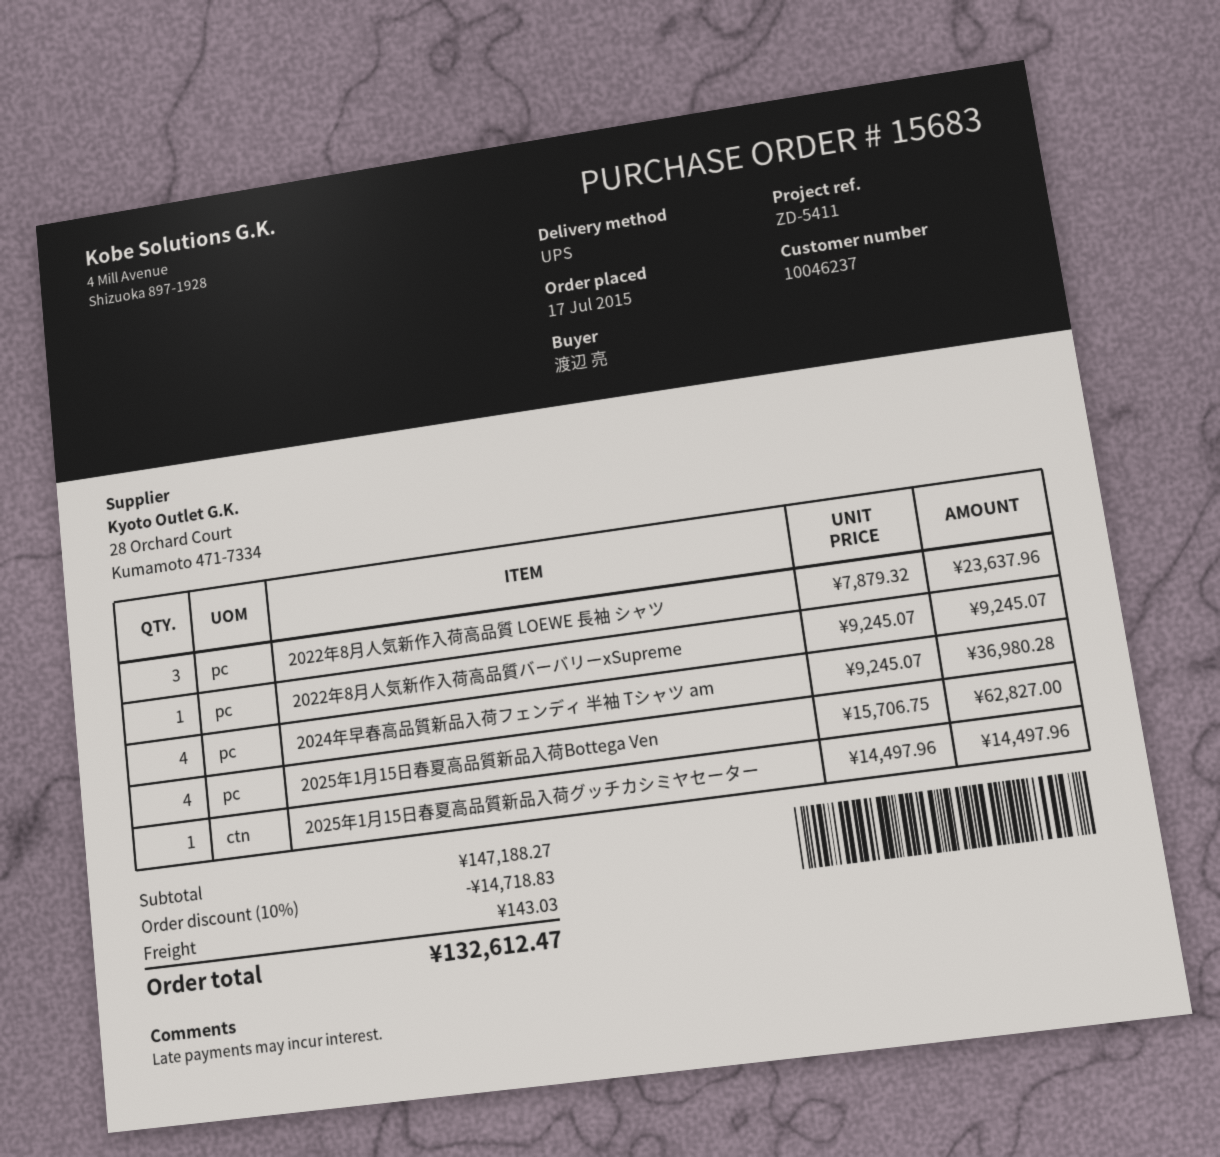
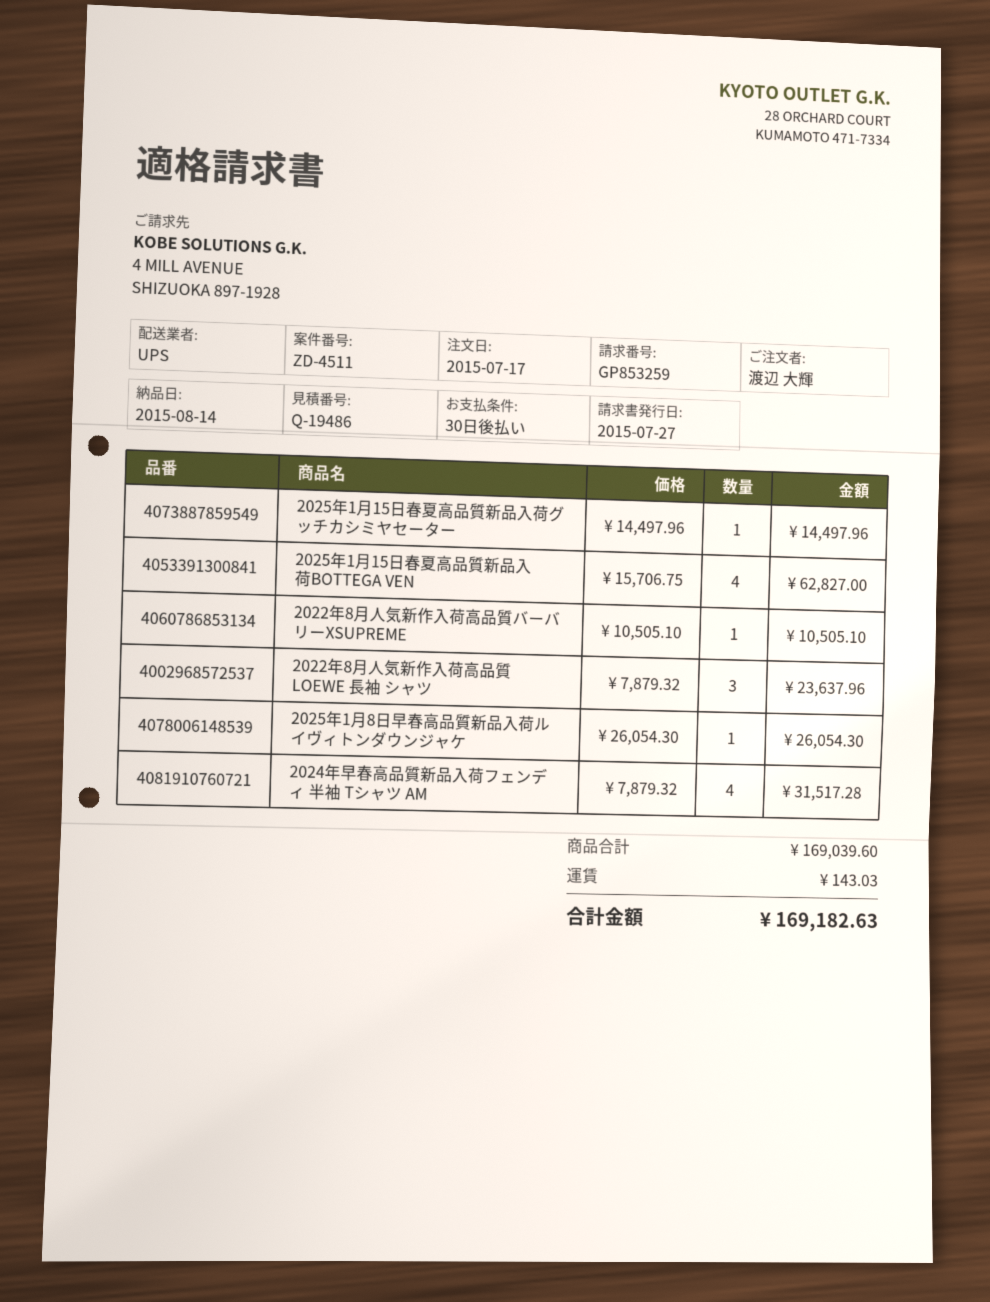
reference: ZD-5411 -> ZD-4511
ordered by: 渡辺 亮 -> 渡辺 大輝
2022年8月人気新作入荷高品質バーバリーxSupreme: 1 x 9245.07 = 9245.07 -> 1 x 10505.10 = 10505.10
2024年早春高品質新品入荷フェンディ 半袖 Tシャツ am: 4 x 9245.07 = 36980.28 -> 4 x 7879.32 = 31517.28
2025年1月8日早春高品質新品入荷ルイヴィトンダウンジャケ: none -> 1 x 26054.30 = 26054.30
subtotal: 147188.27 -> 169039.60
discount: 10% = 14718.83 -> none
total: 132612.47 -> 169182.63

